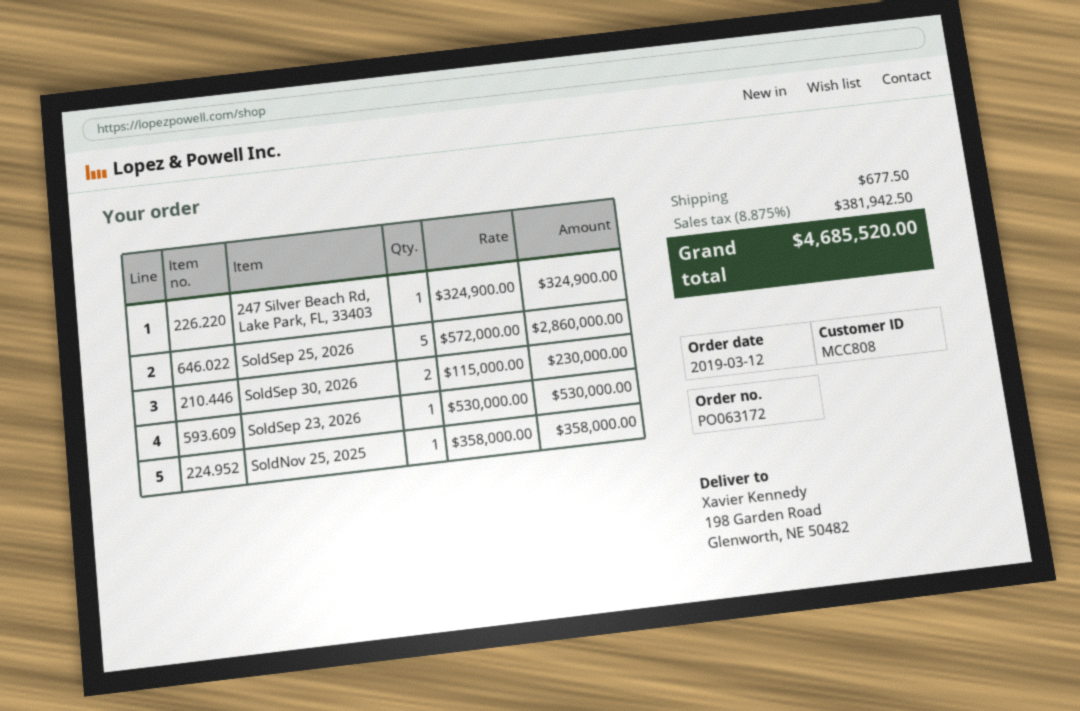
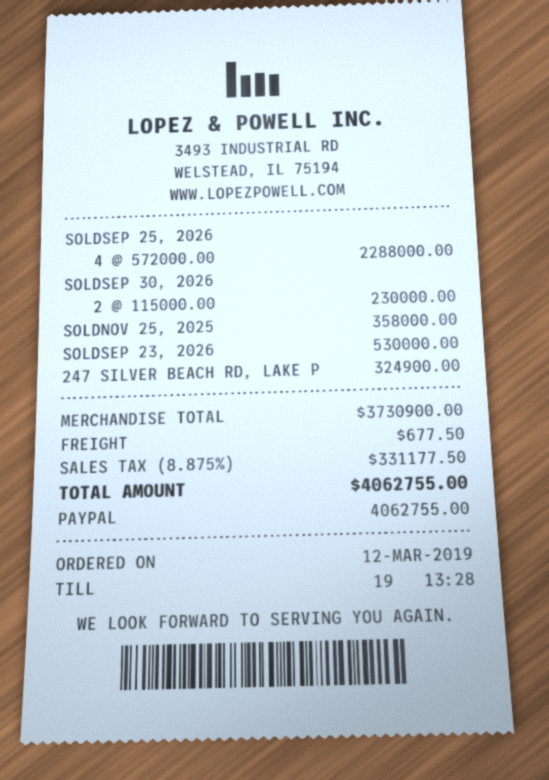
SoldSep 25, 2026: 5 x 572000.00 = 2860000.00 -> 4 x 572000.00 = 2288000.00
tax: 8.875% = 381942.50 -> 8.875% = 331177.50
total: 4685520.00 -> 4062755.00

